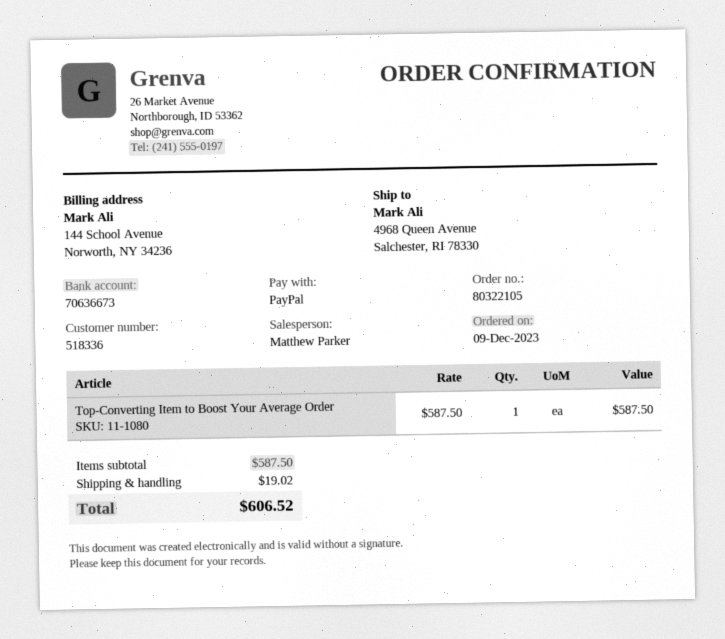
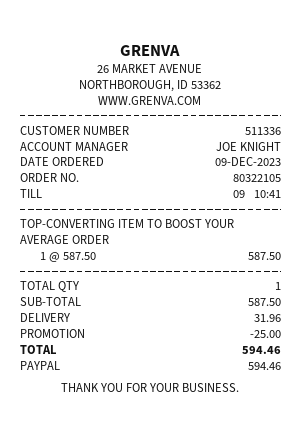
customer number: 518336 -> 511336
sales rep: Matthew Parker -> JOE KNIGHT
discount: none -> 25.00
shipping: 19.02 -> 31.96
total: 606.52 -> 594.46

